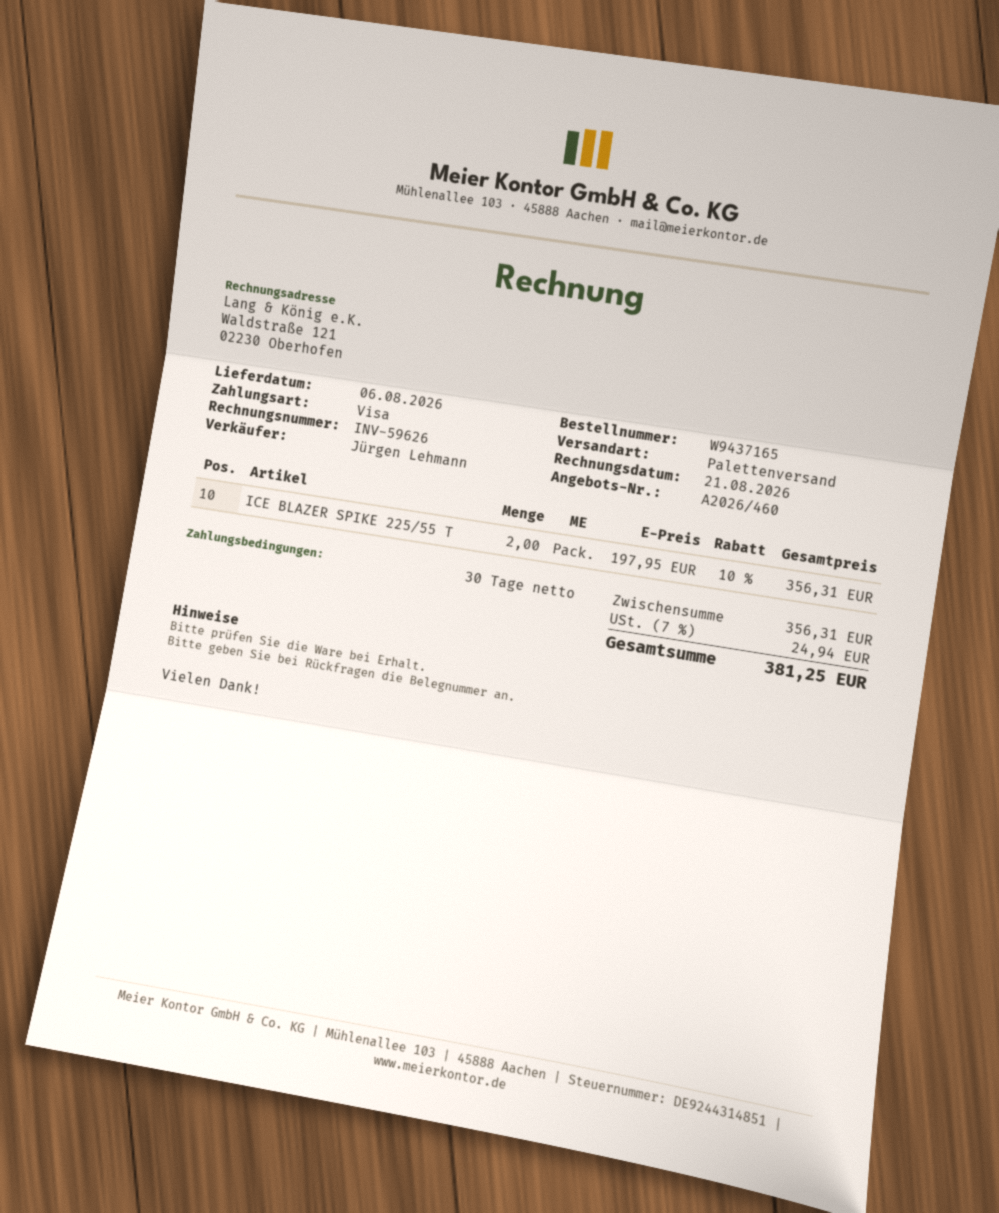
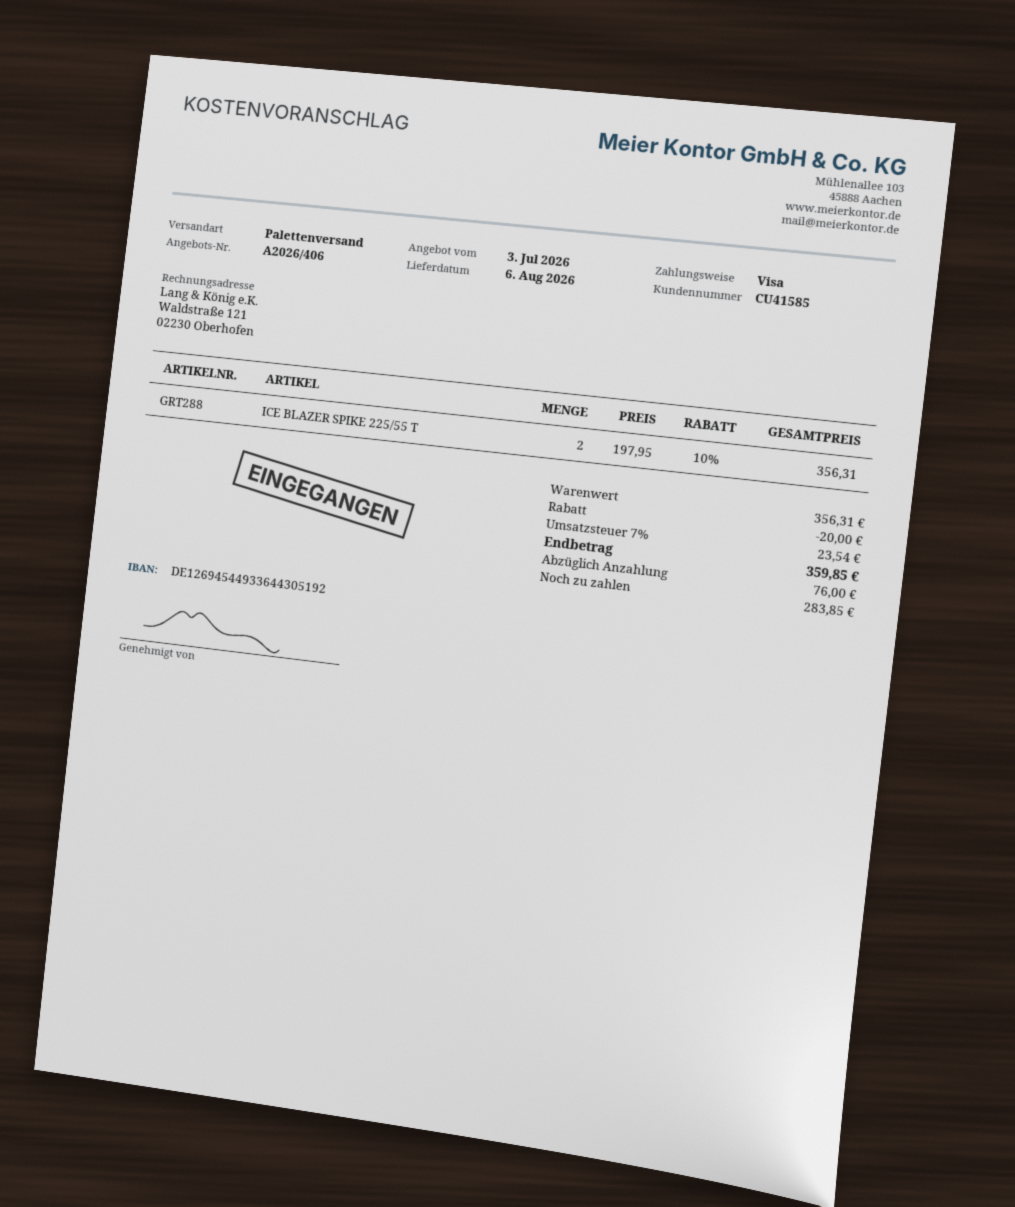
quote number: A2026/460 -> A2026/406
discount: none -> 20.00
tax: 7% = 24.94 -> 7% = 23.54
total: 381.25 -> 359.85

